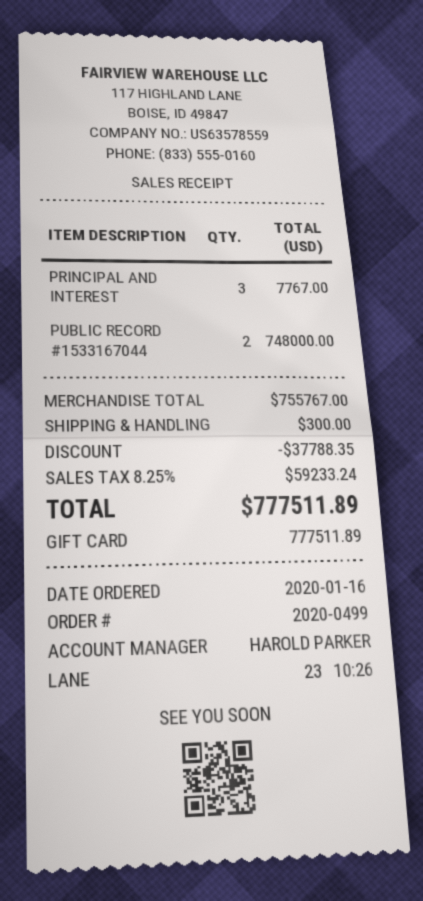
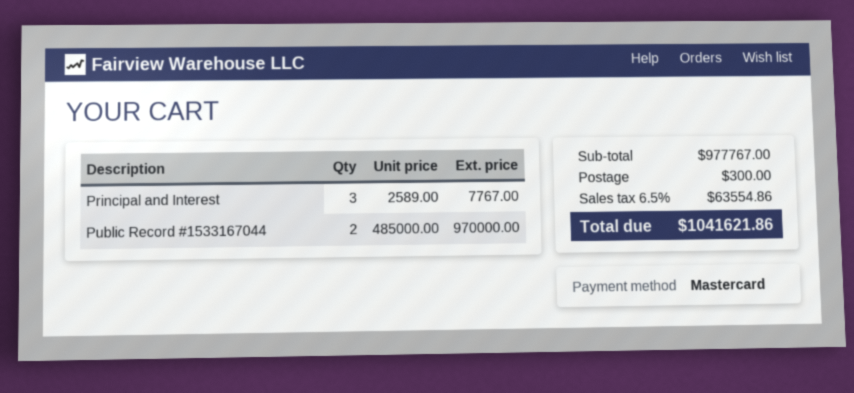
payment method: gift card -> Mastercard
PUBLIC RECORD #1533167044: 2 for 748000.00 -> 2 for 970000.00
subtotal: 755767.00 -> 977767.00
discount: 37788.35 -> none
tax: 8.25% = 59233.24 -> 6.5% = 63554.86
total: 777511.89 -> 1041621.86

